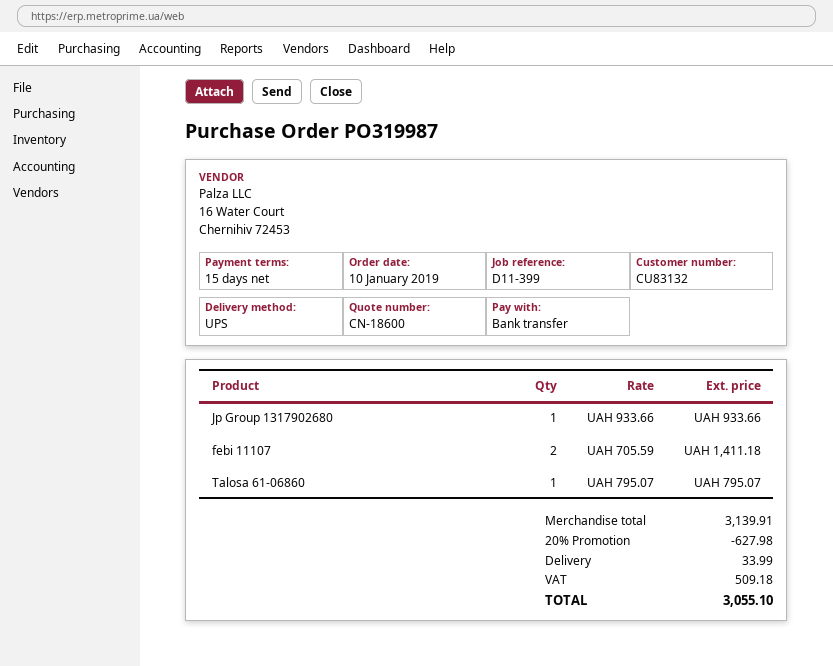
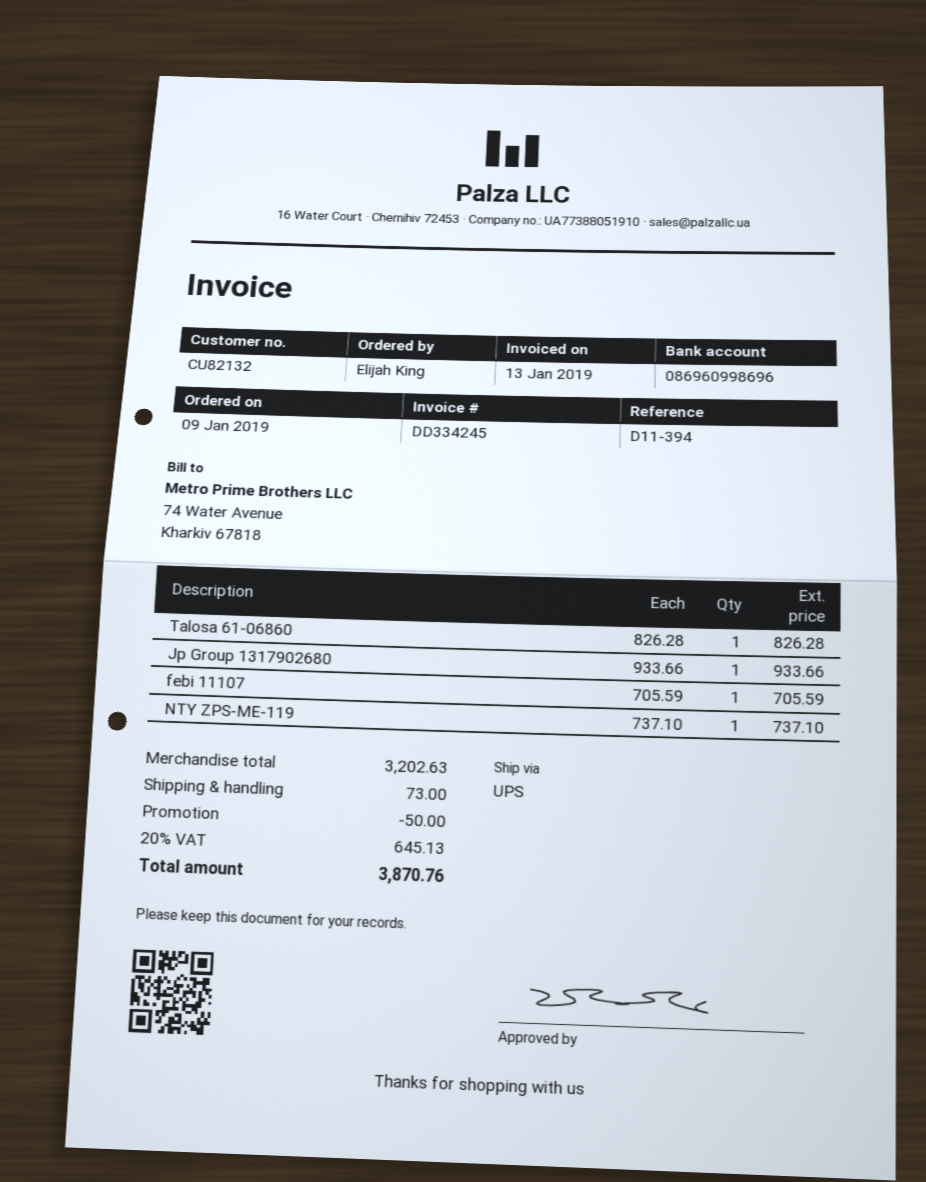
order date: 2019-01-10 -> 2019-01-09
customer number: CU83132 -> CU82132
reference: D11-399 -> D11-394
febi 11107: 2 x 705.59 = 1411.18 -> 1 x 705.59 = 705.59
Talosa 61-06860: 1 x 795.07 = 795.07 -> 1 x 826.28 = 826.28
NTY ZPS-ME-119: none -> 1 x 737.10 = 737.10
subtotal: 3139.91 -> 3202.63
discount: 627.98 -> 50.00
shipping: 33.99 -> 73.00
tax: 509.18 -> 645.13
total: 3055.10 -> 3870.76

